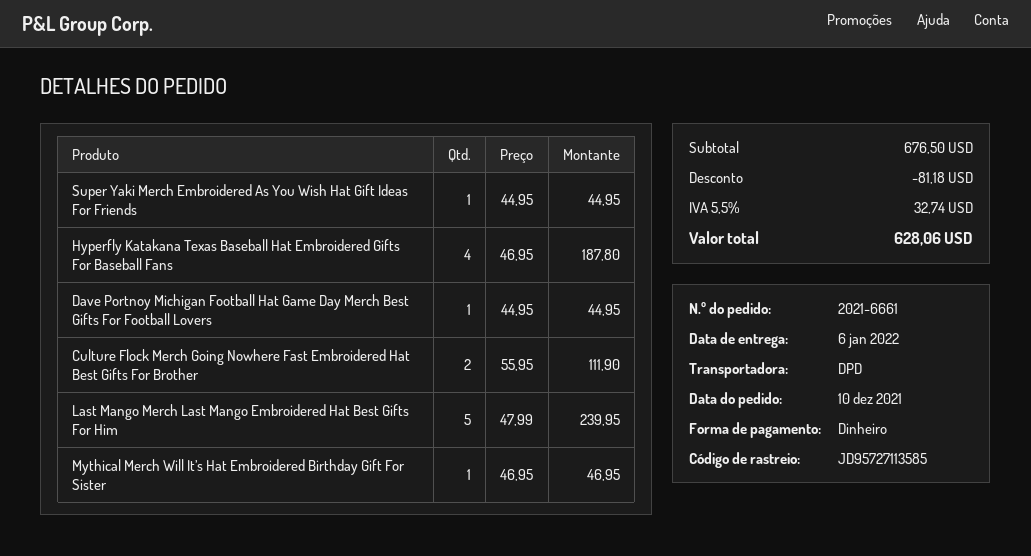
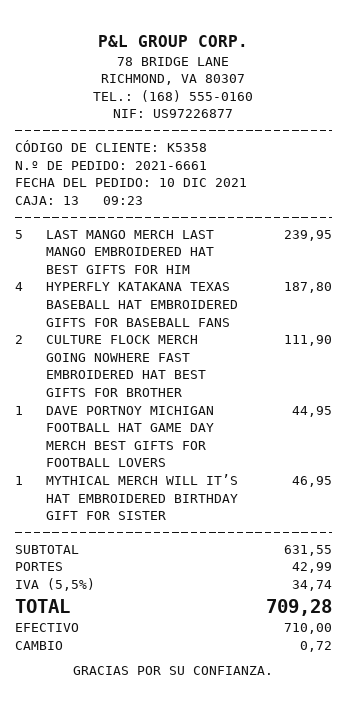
Super Yaki Merch Embroidered As You Wish Hat Gift Ideas For Friends: 1 for 44.95 -> none
subtotal: 676.50 -> 631.55
discount: 81.18 -> none
shipping: none -> 42.99
tax: 5.5% = 32.74 -> 5.5% = 34.74
total: 628.06 -> 709.28

